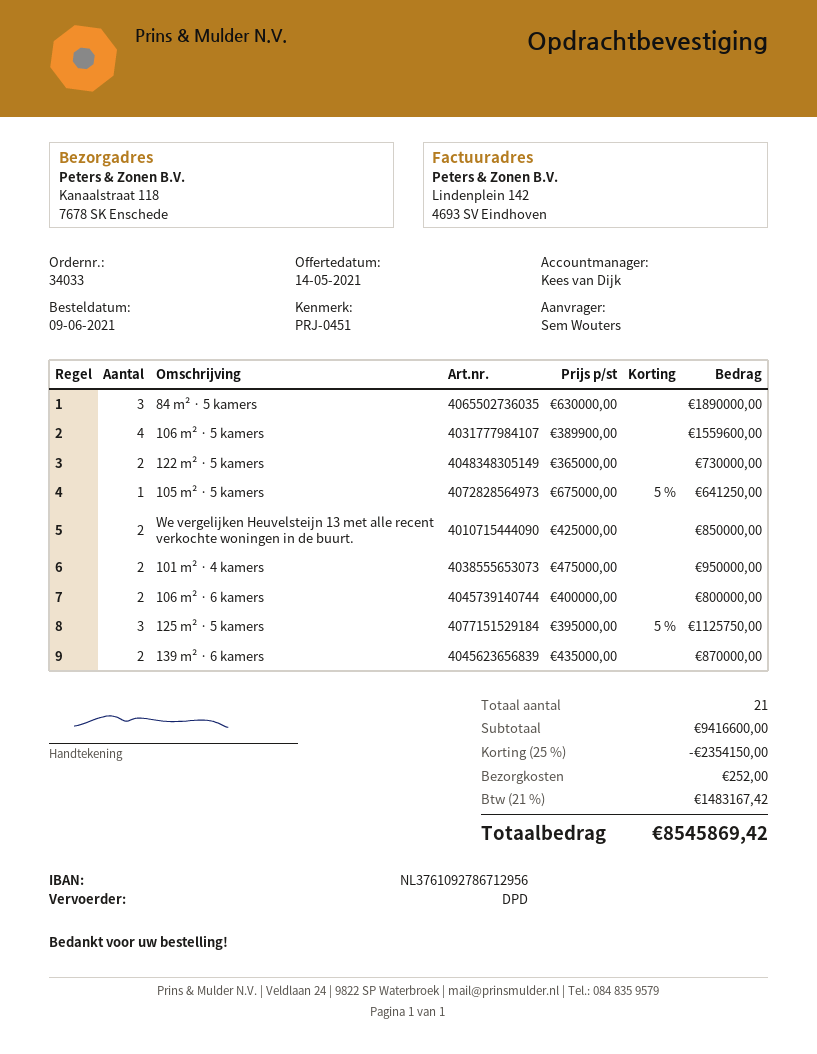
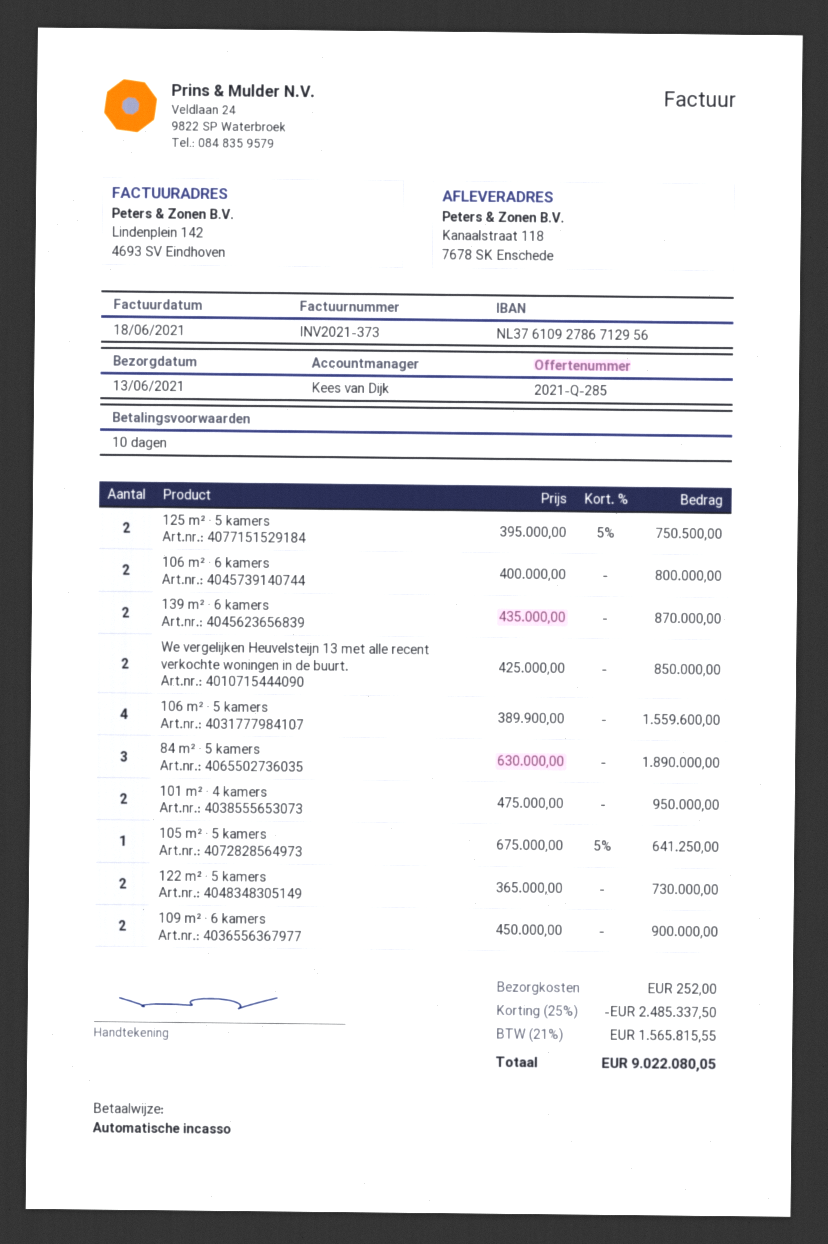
125 m² · 5 kamers: 3 x 395000.00 - 5% = 1125750.00 -> 2 x 395000.00 - 5% = 750500.00
109 m² · 6 kamers: none -> 2 x 450000.00 = 900000.00
discount: 25% = 2354150.00 -> 25% = 2485337.50
tax: 21% = 1483167.42 -> 21% = 1565815.55
total: 8545869.42 -> 9022080.05

